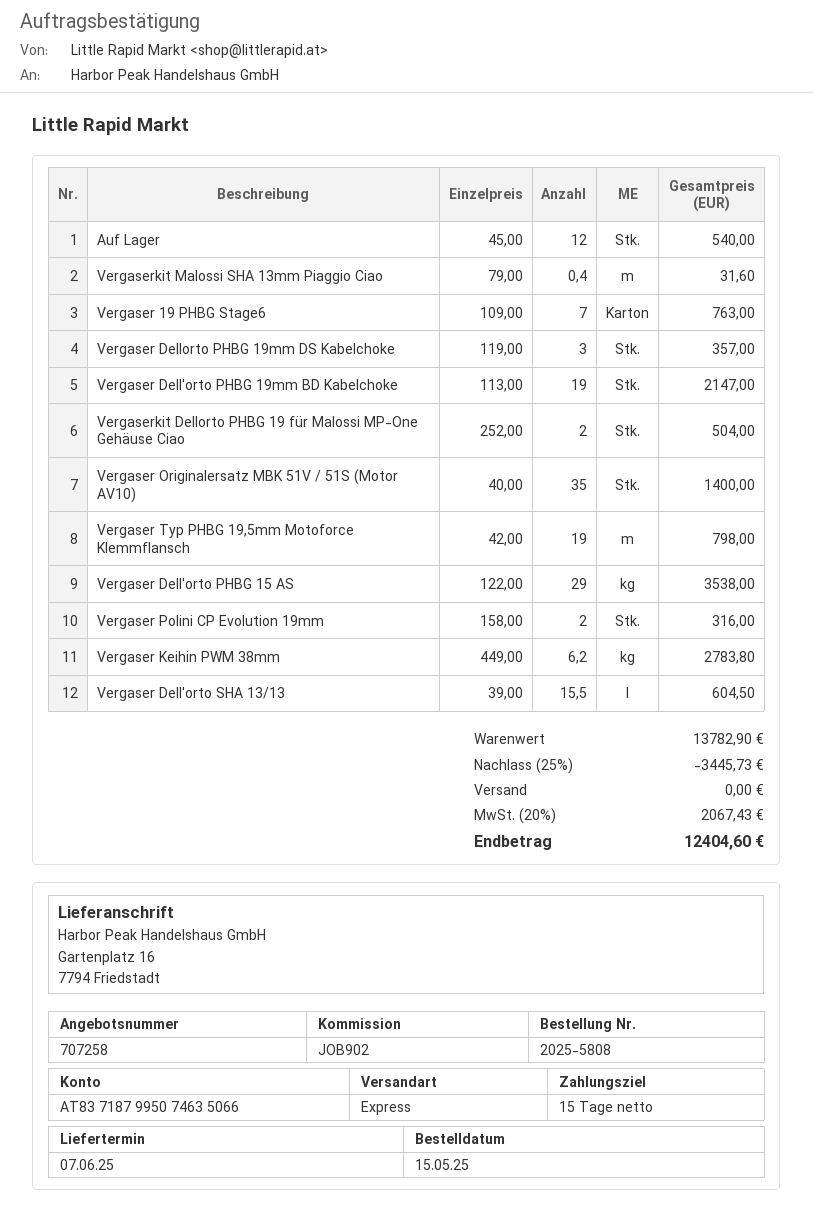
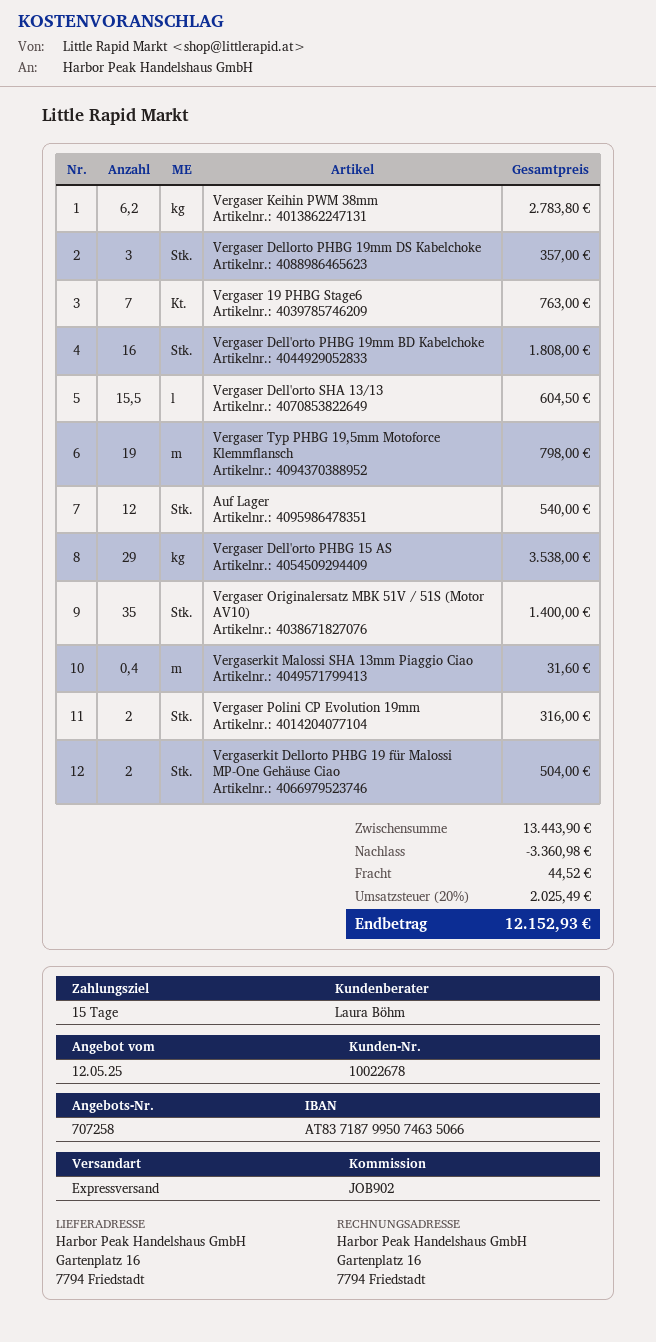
Vergaser Dell'orto PHBG 19mm BD Kabelchoke: 19 for 2147.00 -> 16 for 1808.00
subtotal: 13782.90 -> 13443.90
discount: 3445.73 -> 3360.98
shipping: 0.00 -> 44.52
tax: 20% = 2067.43 -> 20% = 2025.49
total: 12404.60 -> 12152.93

